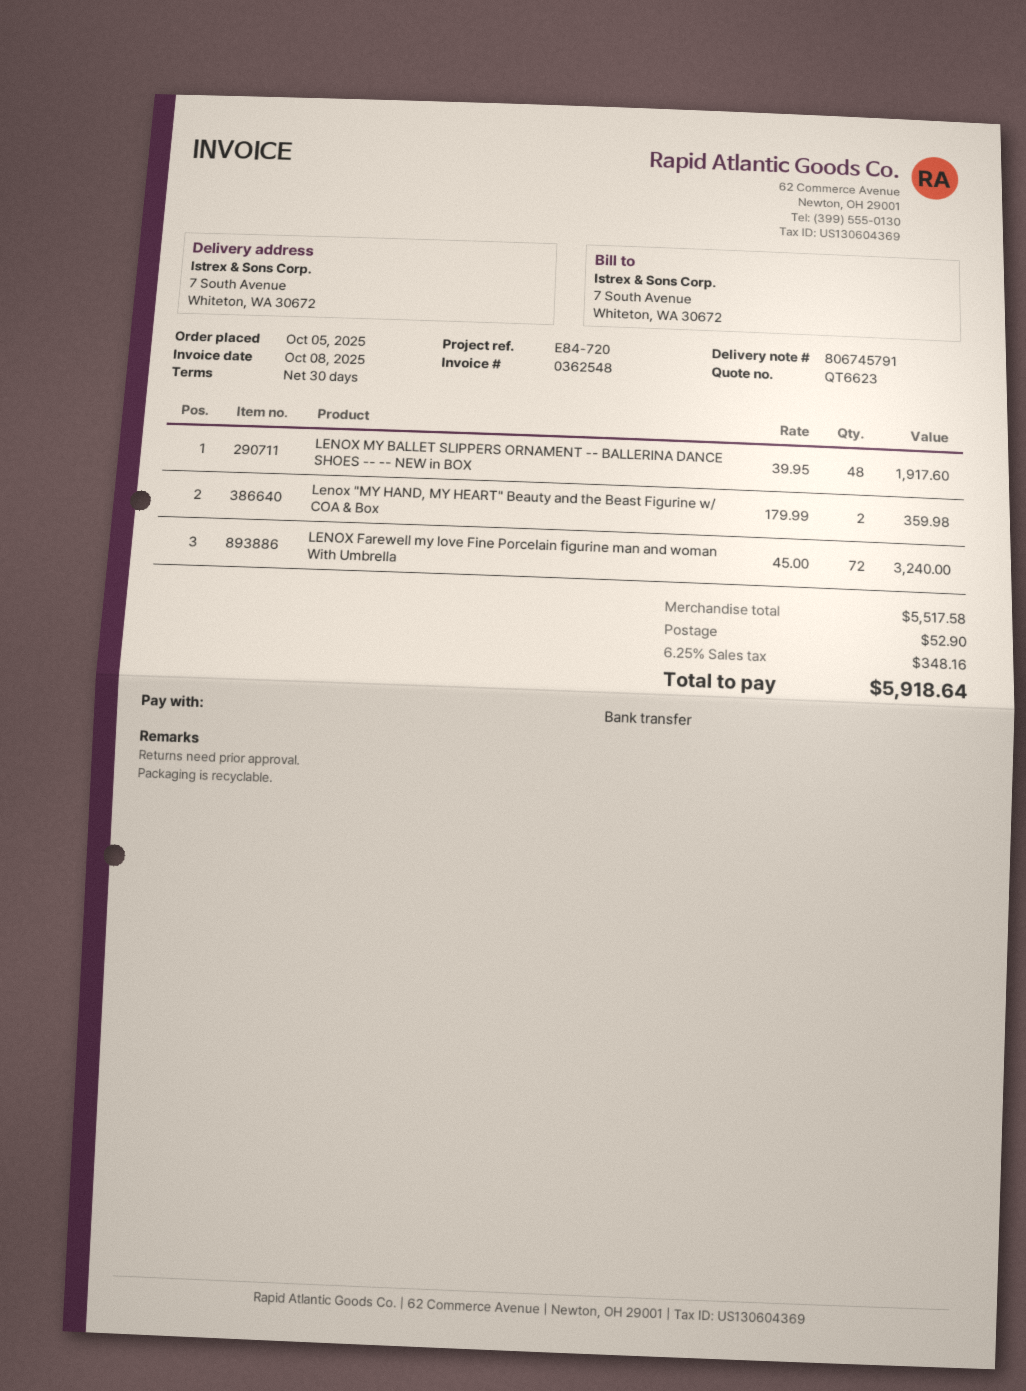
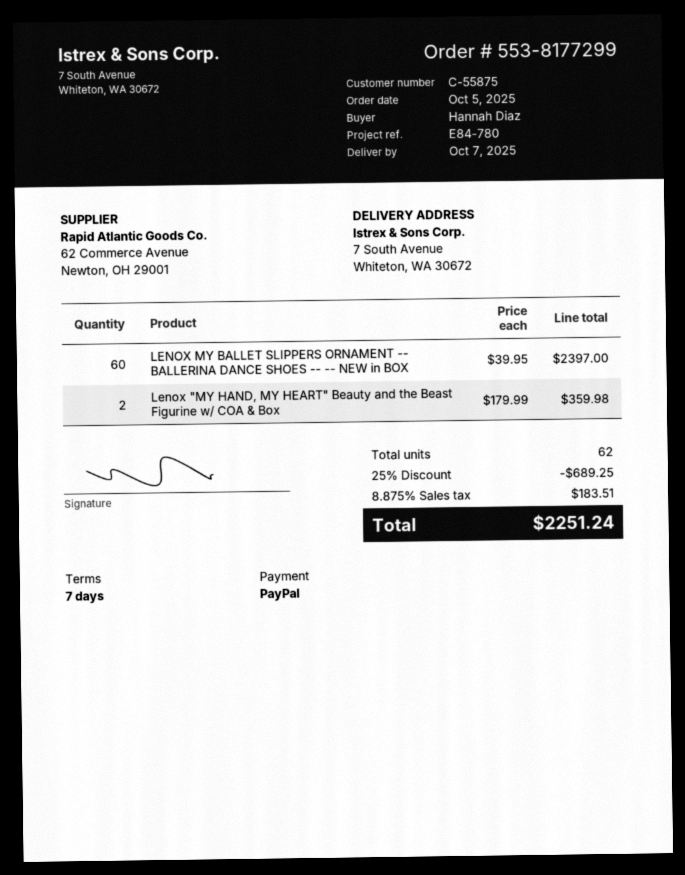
payment terms: 30 days -> 7 days
reference: E84-720 -> E84-780
payment method: bank transfer -> PayPal
LENOX MY BALLET SLIPPERS ORNAMENT -- BALLERINA DANCE SHOES -- -- NEW in BOX: 48 x 39.95 = 1917.60 -> 60 x 39.95 = 2397.00
LENOX Farewell my love Fine Porcelain figurine man and woman With Umbrella: 72 x 45.00 = 3240.00 -> none
discount: none -> 25% = 689.25
shipping: 52.90 -> none
tax: 6.25% = 348.16 -> 8.875% = 183.51
total: 5918.64 -> 2251.24

